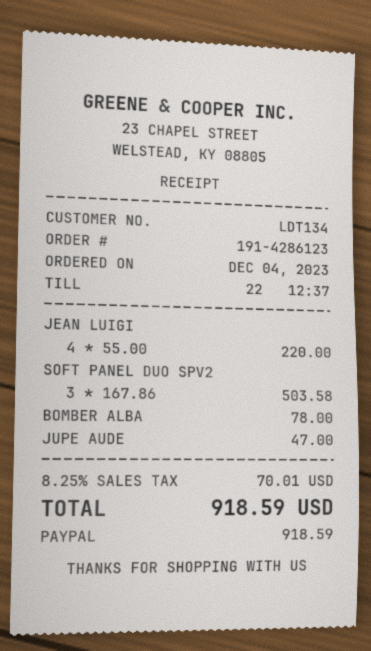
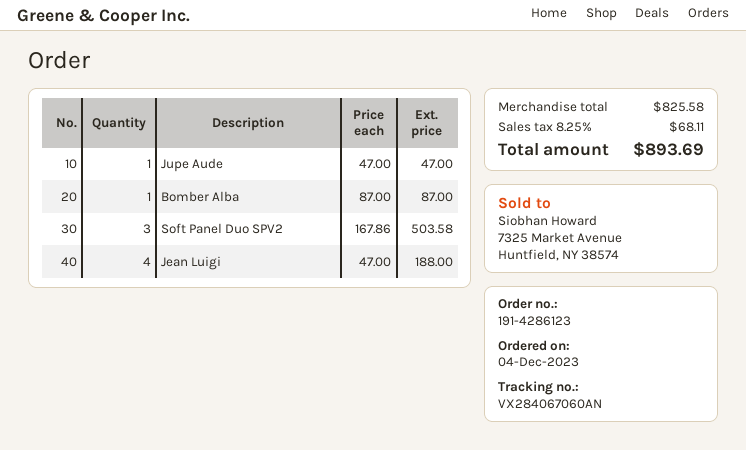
JEAN LUIGI: 4 x 55.00 = 220.00 -> 4 x 47.00 = 188.00
BOMBER ALBA: 1 x 78.00 = 78.00 -> 1 x 87.00 = 87.00
tax: 8.25% = 70.01 -> 8.25% = 68.11
total: 918.59 -> 893.69

